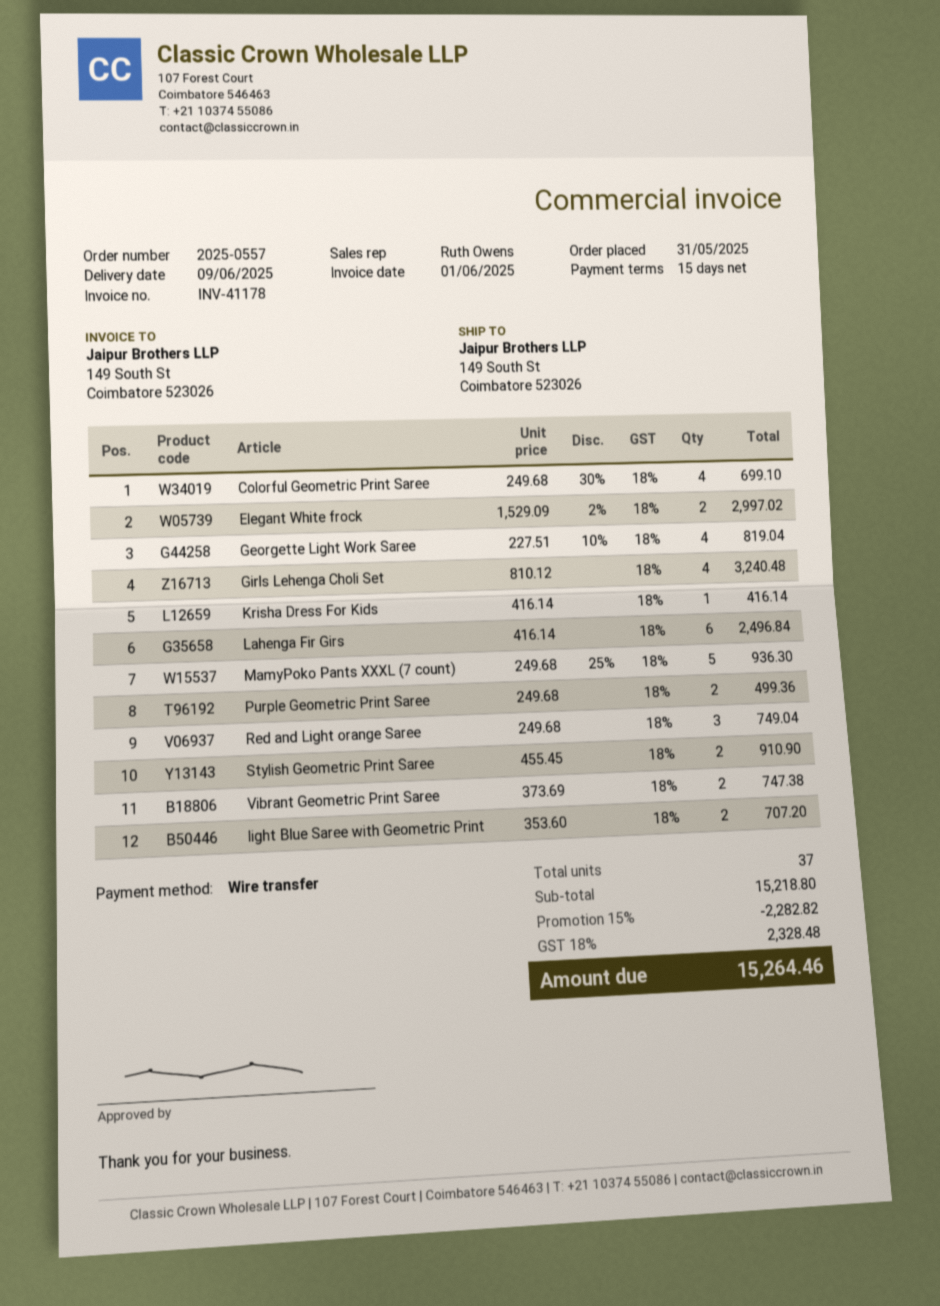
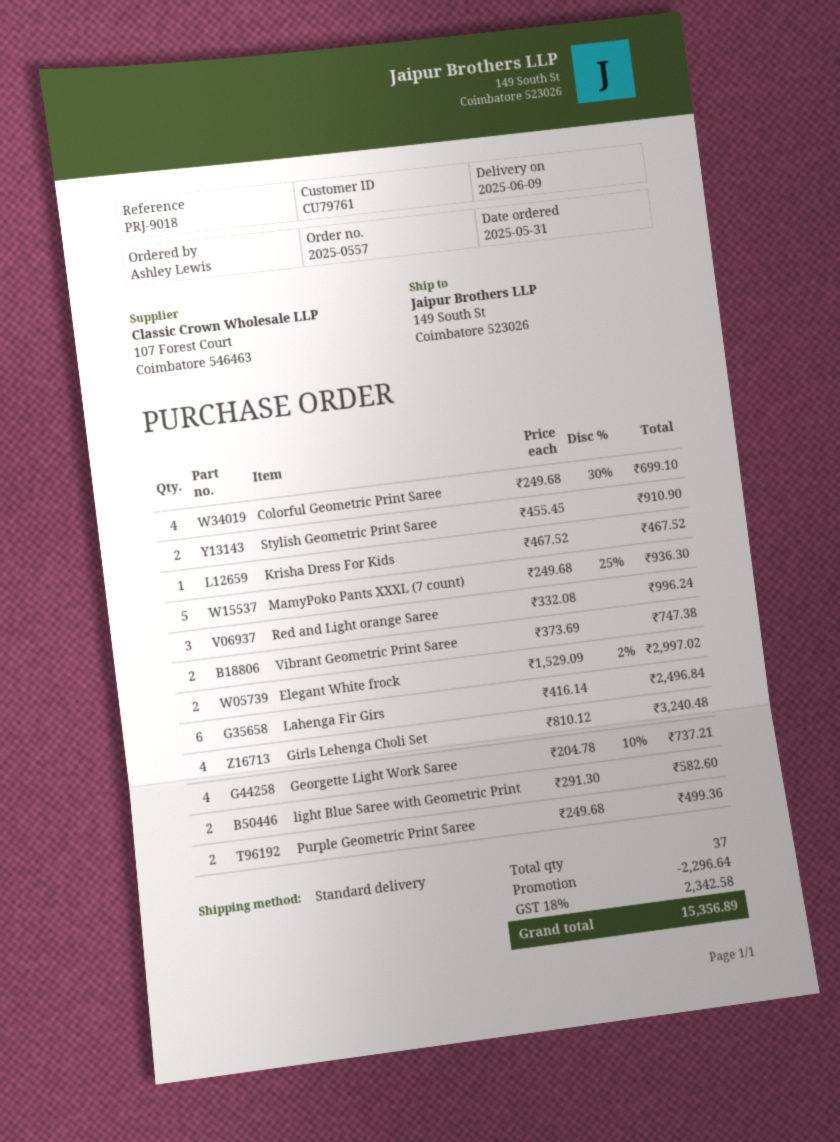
Georgette Light Work Saree: 4 x 227.51 - 10% = 819.04 -> 4 x 204.78 - 10% = 737.21
Krisha Dress For Kids: 1 x 416.14 = 416.14 -> 1 x 467.52 = 467.52
Red and Light orange Saree: 3 x 249.68 = 749.04 -> 3 x 332.08 = 996.24
light Blue Saree with Geometric Print: 2 x 353.60 = 707.20 -> 2 x 291.30 = 582.60
discount: 2282.82 -> 2296.64
tax: 18% = 2328.48 -> 18% = 2342.58
total: 15264.46 -> 15356.89

